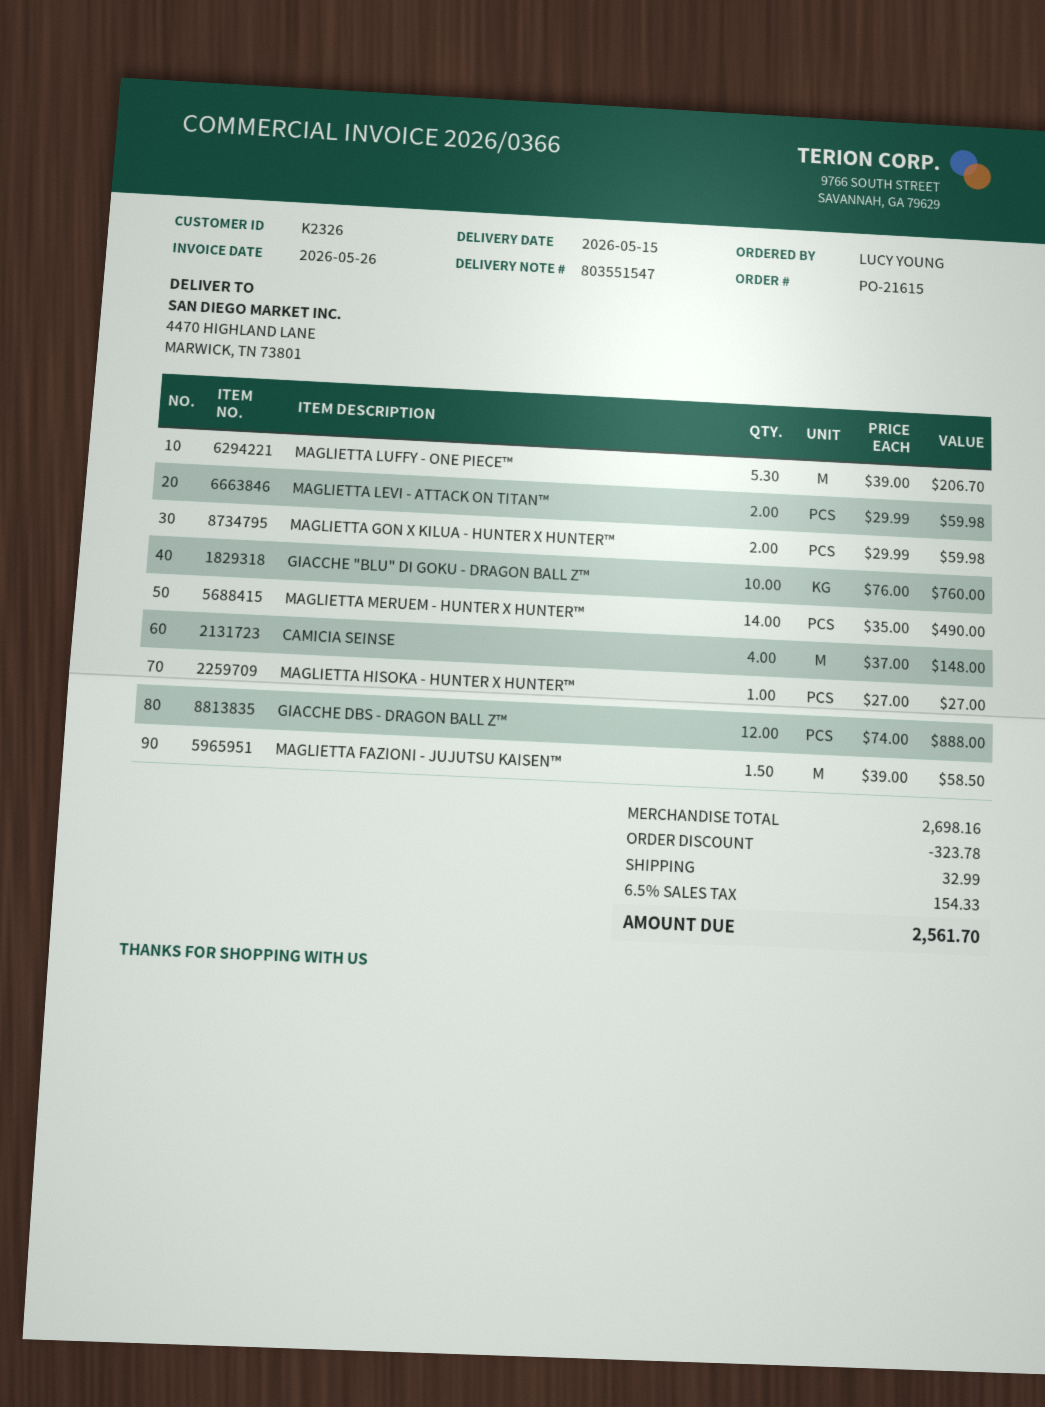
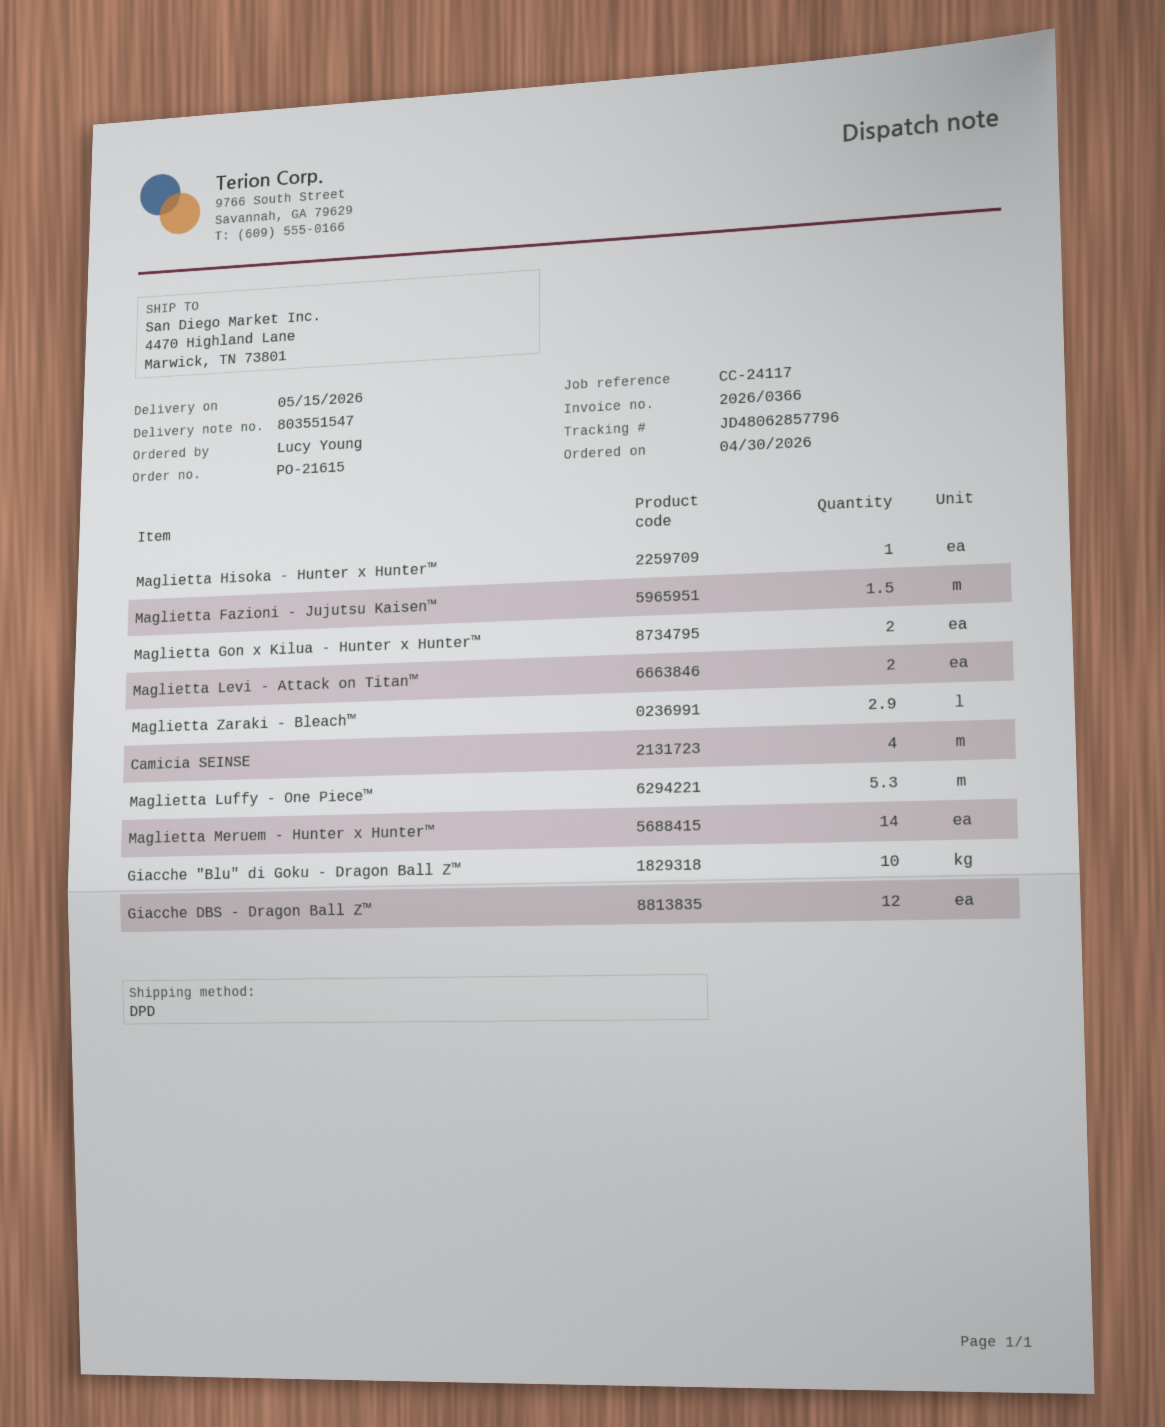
Maglietta Zaraki - Bleach™: none -> 2.9

